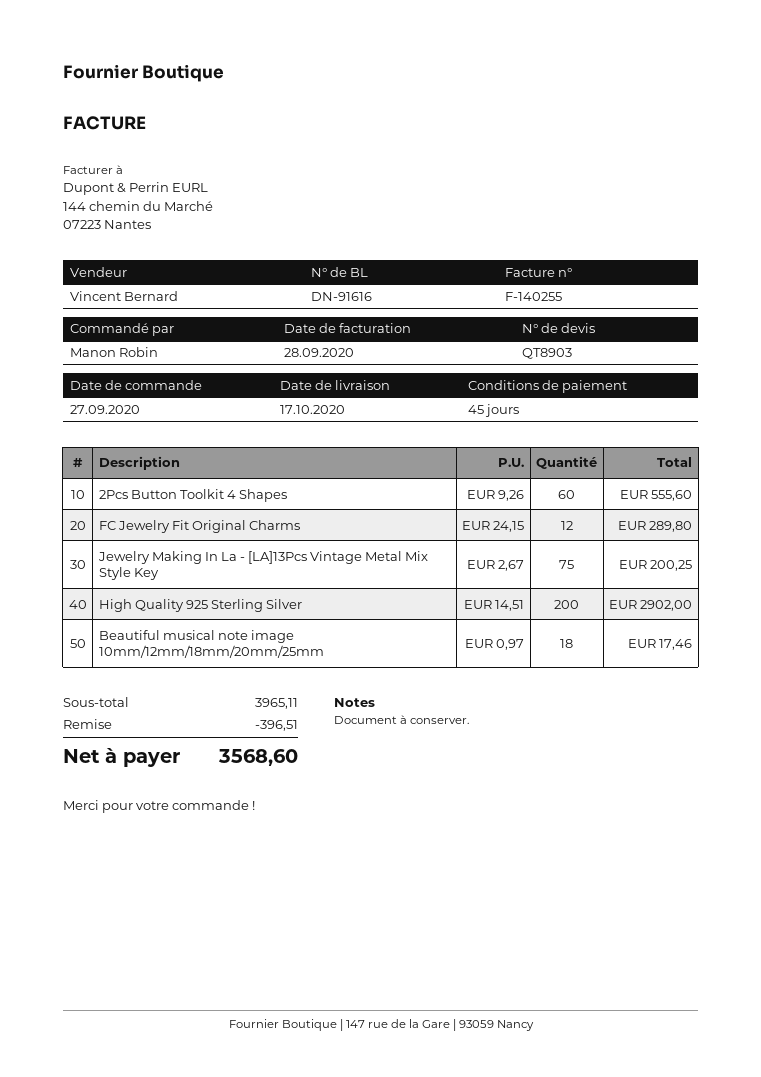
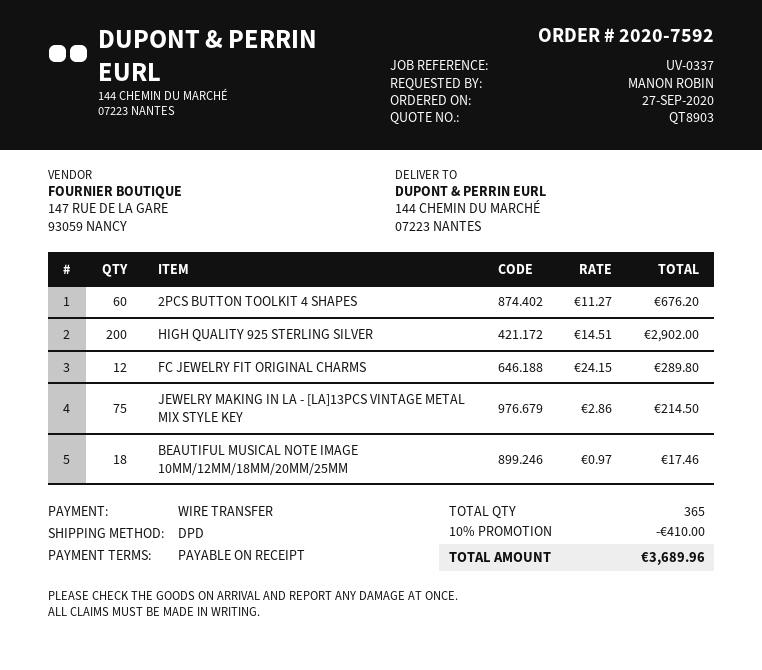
payment terms: 45 days -> on receipt
2Pcs Button Toolkit 4 Shapes: 60 x 9.26 = 555.60 -> 60 x 11.27 = 676.20
Jewelry Making In La - [LA]13Pcs Vintage Metal Mix Style Key: 75 x 2.67 = 200.25 -> 75 x 2.86 = 214.50
discount: 396.51 -> 410.00
total: 3568.60 -> 3689.96

